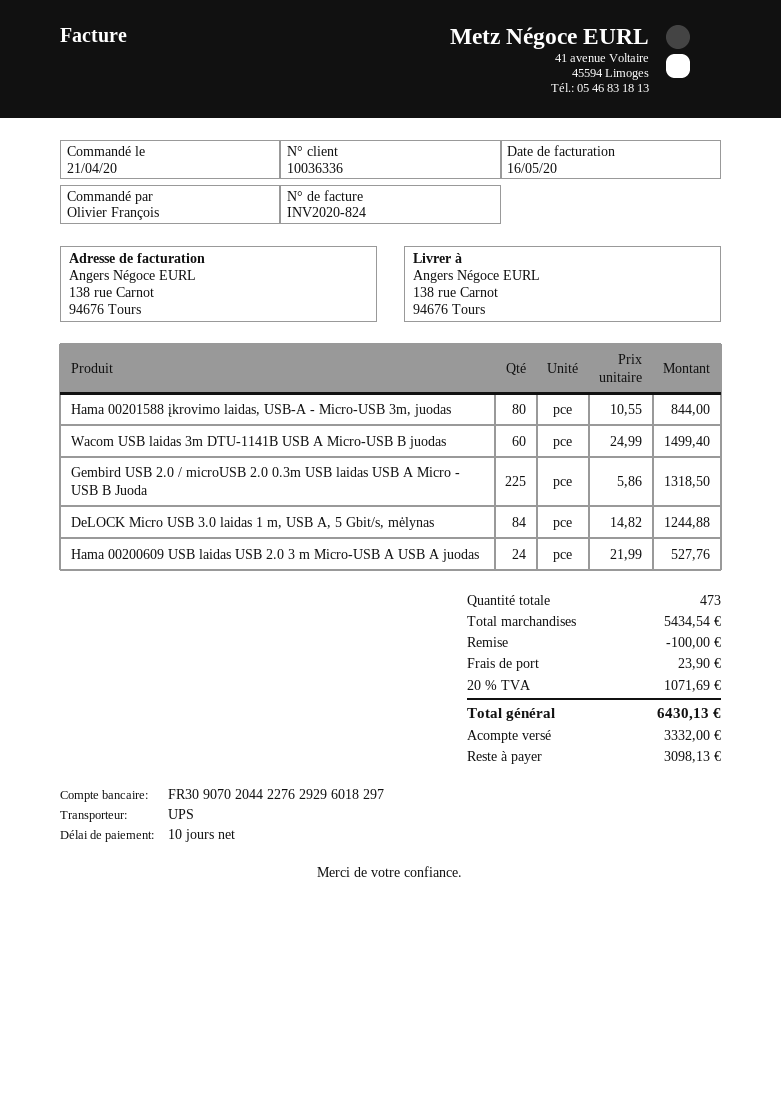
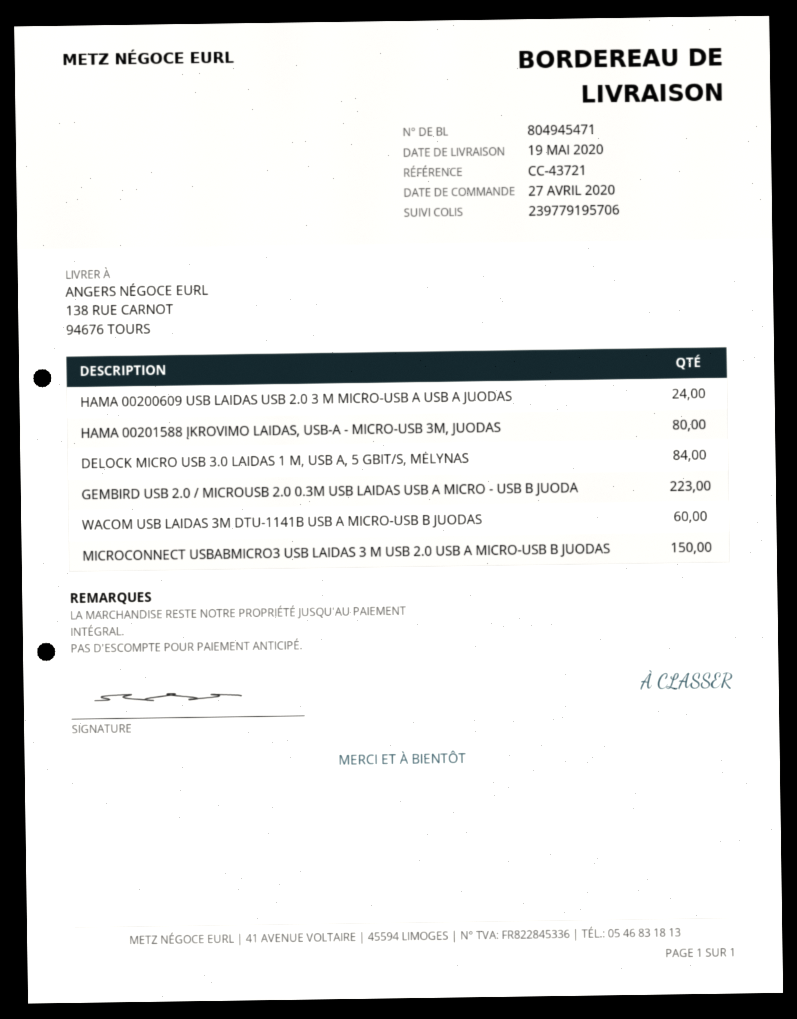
order date: 2020-04-21 -> 2020-04-27
Gembird USB 2.0 / microUSB 2.0 0.3m USB laidas USB A Micro - USB B Juoda: 225 -> 223
MICROCONNECT USBABMICRO3 USB LAIDAS 3 M USB 2.0 USB A MICRO-USB B JUODAS: none -> 150

